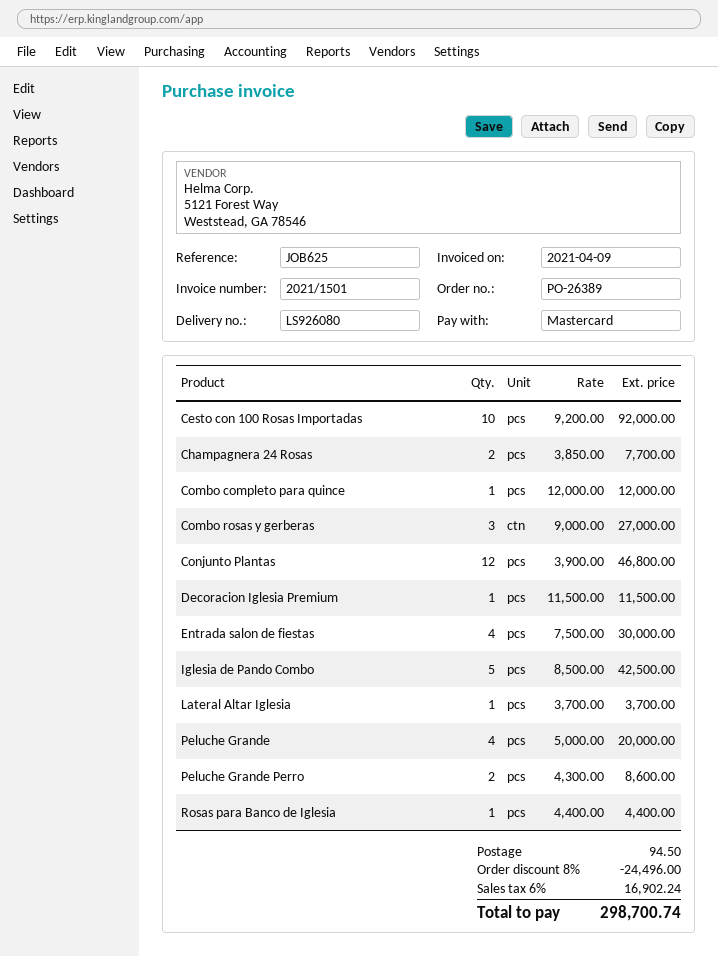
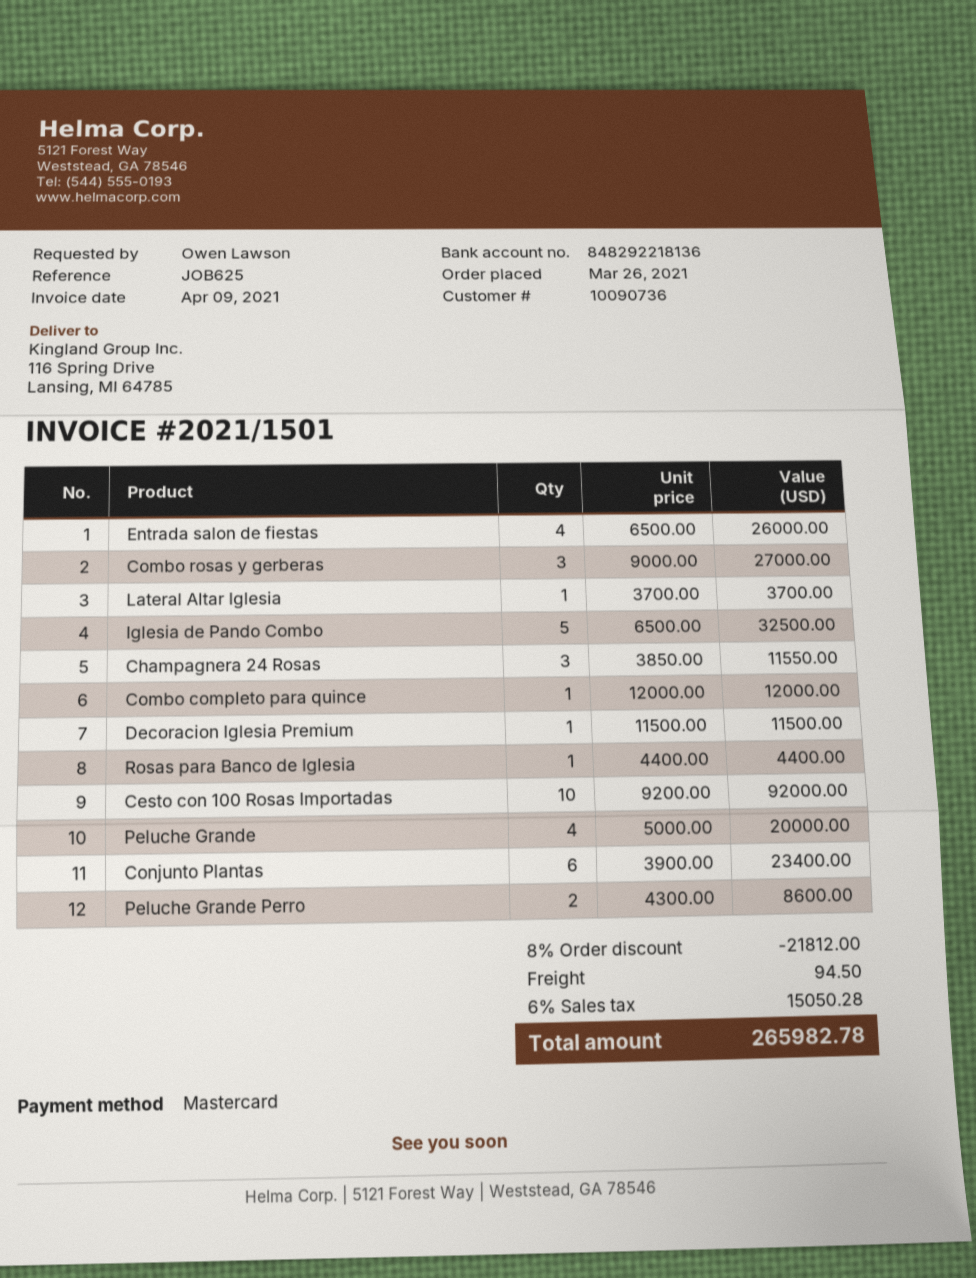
Champagnera 24 Rosas: 2 x 3850.00 = 7700.00 -> 3 x 3850.00 = 11550.00
Conjunto Plantas: 12 x 3900.00 = 46800.00 -> 6 x 3900.00 = 23400.00
Entrada salon de fiestas: 4 x 7500.00 = 30000.00 -> 4 x 6500.00 = 26000.00
Iglesia de Pando Combo: 5 x 8500.00 = 42500.00 -> 5 x 6500.00 = 32500.00
discount: 8% = 24496.00 -> 8% = 21812.00
tax: 6% = 16902.24 -> 6% = 15050.28
total: 298700.74 -> 265982.78

